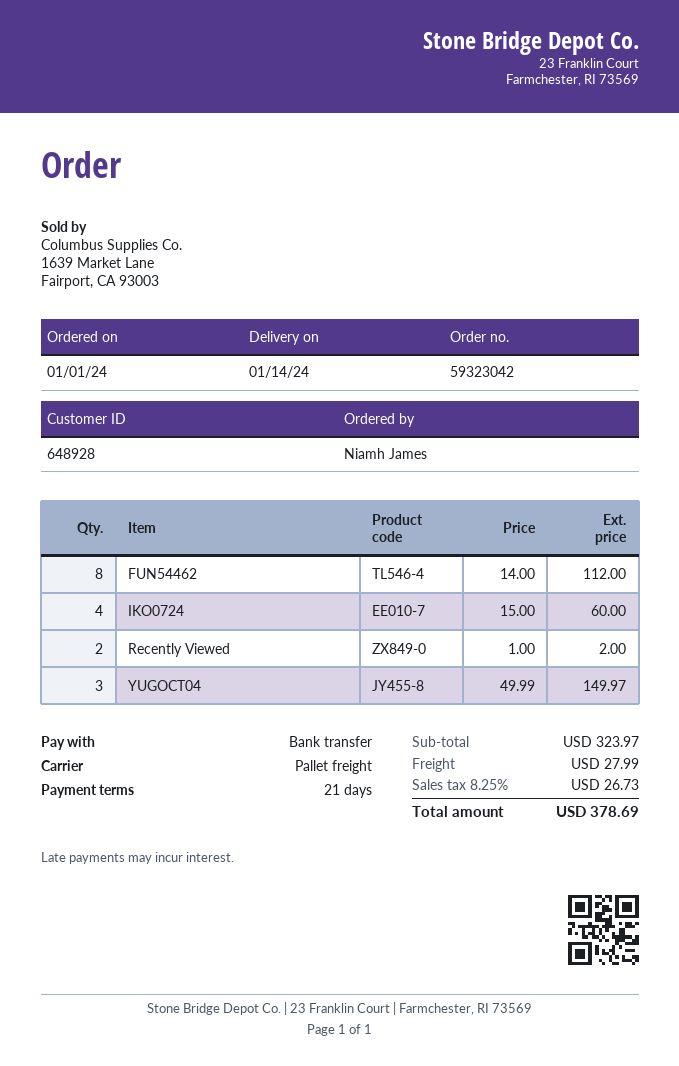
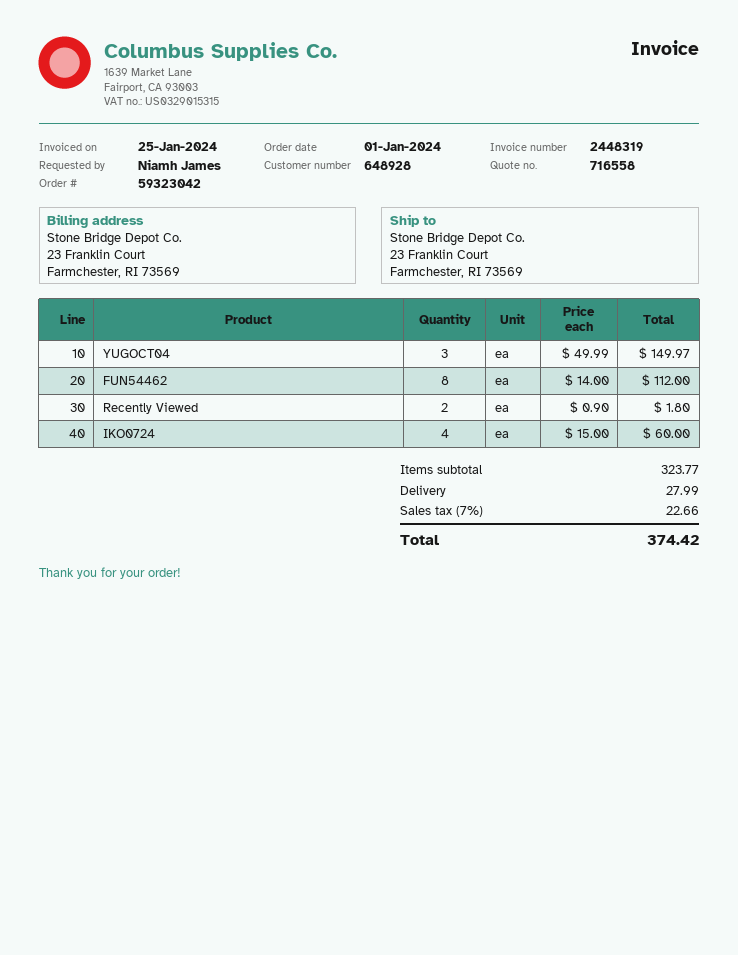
Recently Viewed: 2 x 1.00 = 2.00 -> 2 x 0.90 = 1.80
subtotal: 323.97 -> 323.77
tax: 8.25% = 26.73 -> 7% = 22.66
total: 378.69 -> 374.42

